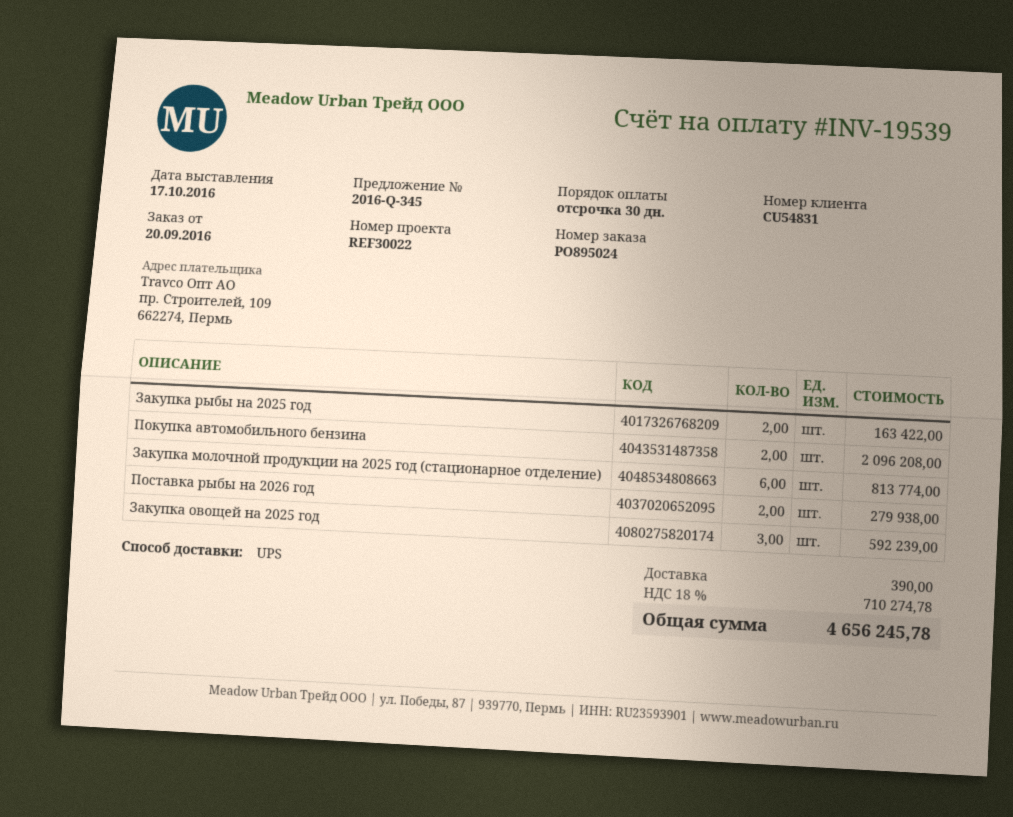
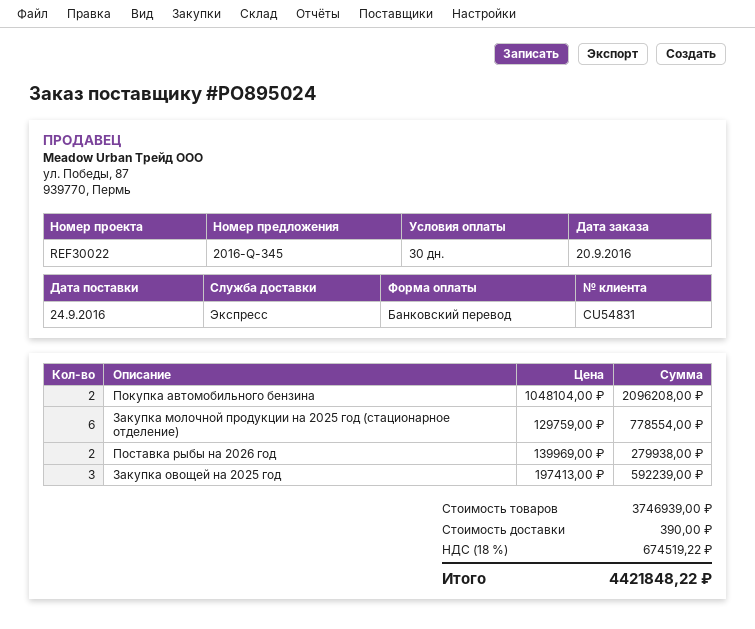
shipping method: UPS -> express
Закупка рыбы на 2025 год: 2 for 163422.00 -> none
Закупка молочной продукции на 2025 год (стационарное отделение): 6 for 813774.00 -> 6 for 778554.00
tax: 18% = 710274.78 -> 18% = 674519.22
total: 4656245.78 -> 4421848.22

